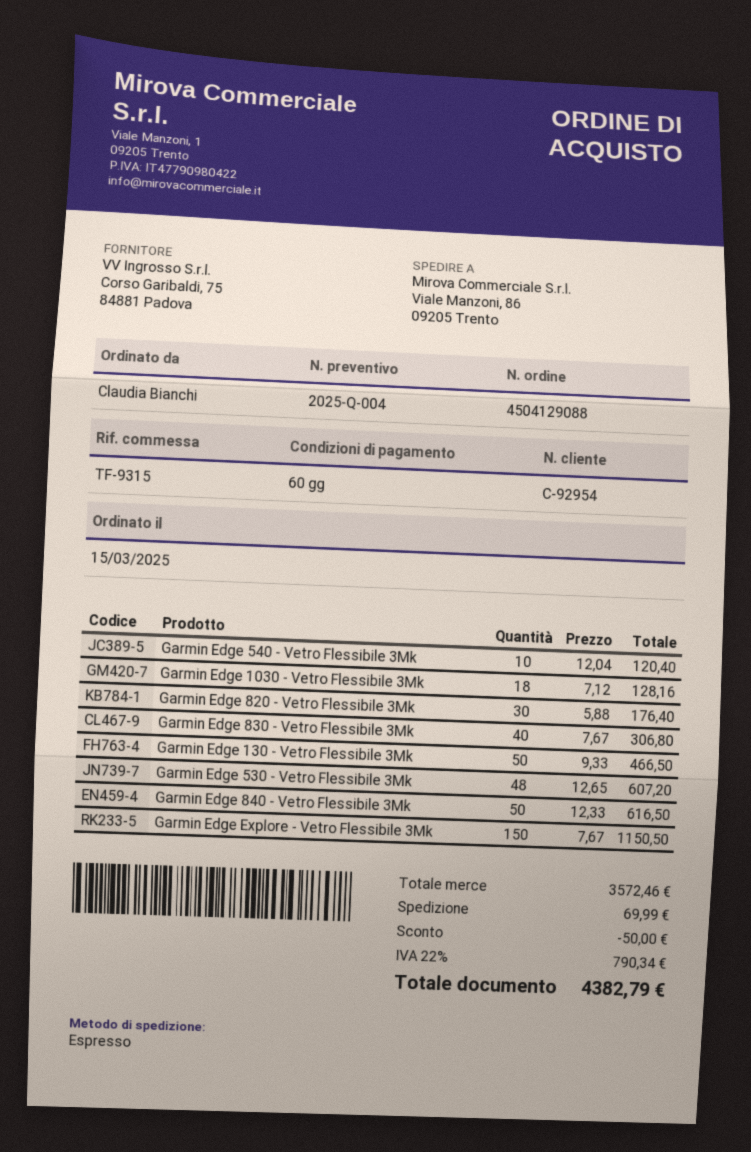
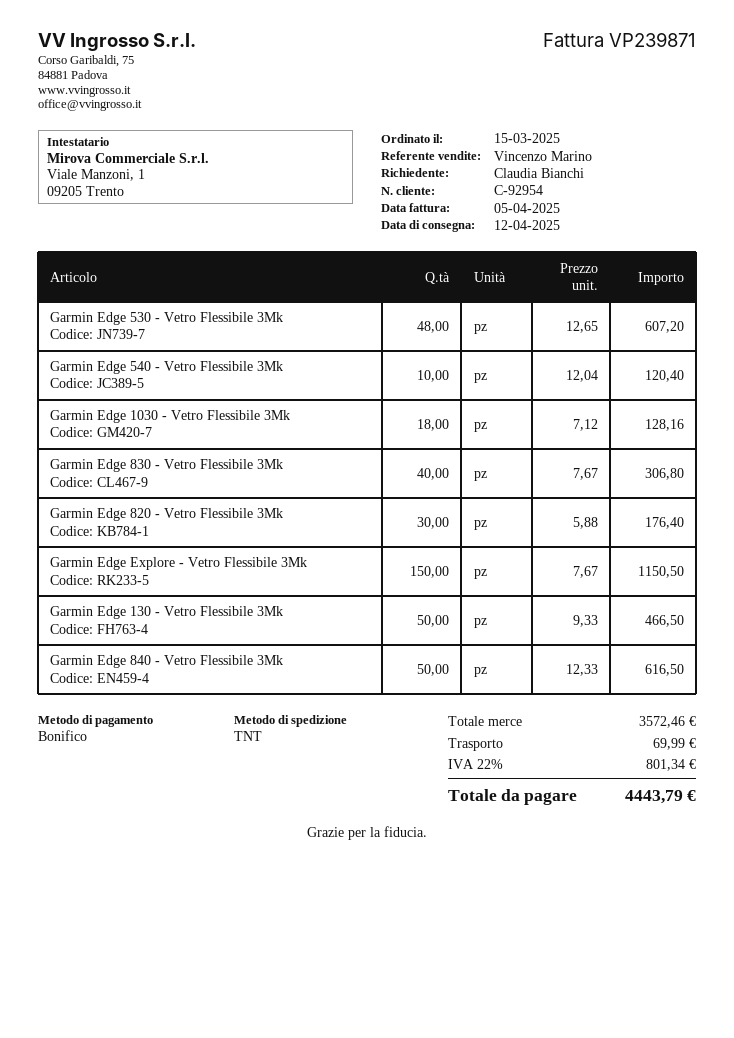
shipping method: express -> TNT
discount: 50.00 -> none
tax: 22% = 790.34 -> 22% = 801.34
total: 4382.79 -> 4443.79

